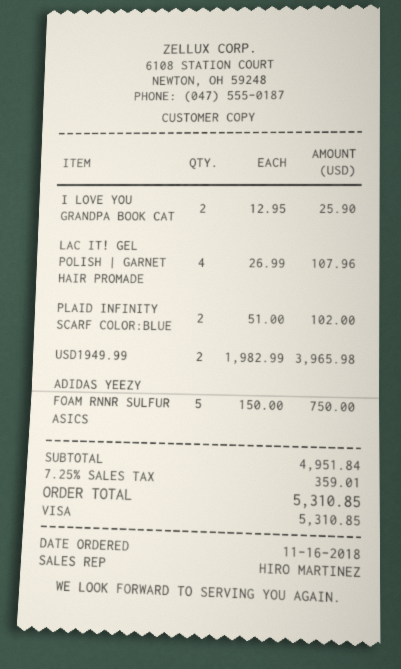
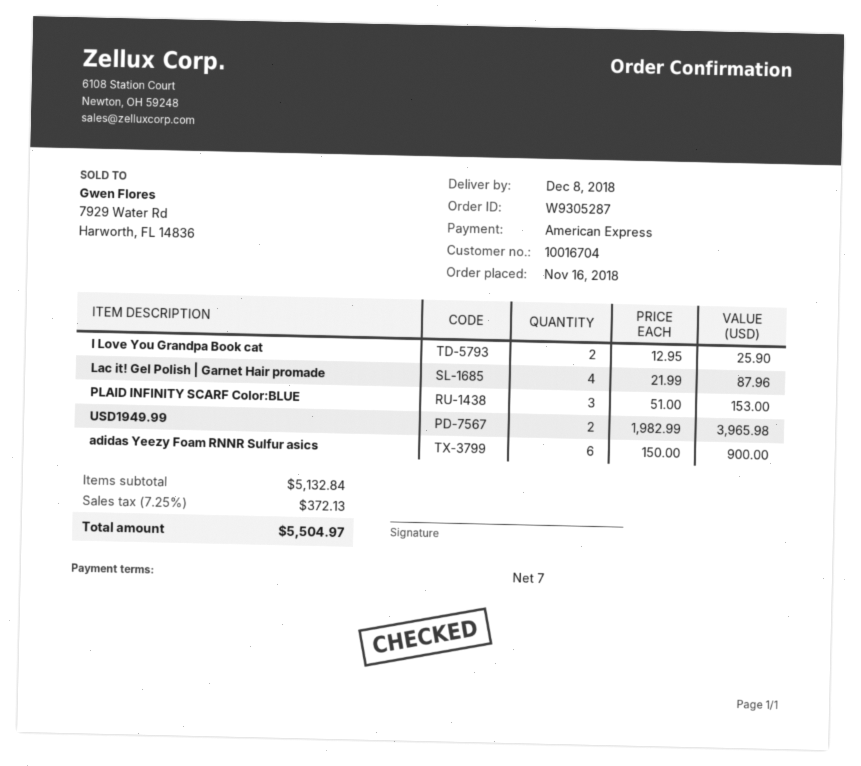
payment method: Visa -> American Express
LAC IT! GEL POLISH | GARNET HAIR PROMADE: 4 x 26.99 = 107.96 -> 4 x 21.99 = 87.96
PLAID INFINITY SCARF COLOR:BLUE: 2 x 51.00 = 102.00 -> 3 x 51.00 = 153.00
ADIDAS YEEZY FOAM RNNR SULFUR ASICS: 5 x 150.00 = 750.00 -> 6 x 150.00 = 900.00
subtotal: 4951.84 -> 5132.84
tax: 7.25% = 359.01 -> 7.25% = 372.13
total: 5310.85 -> 5504.97

